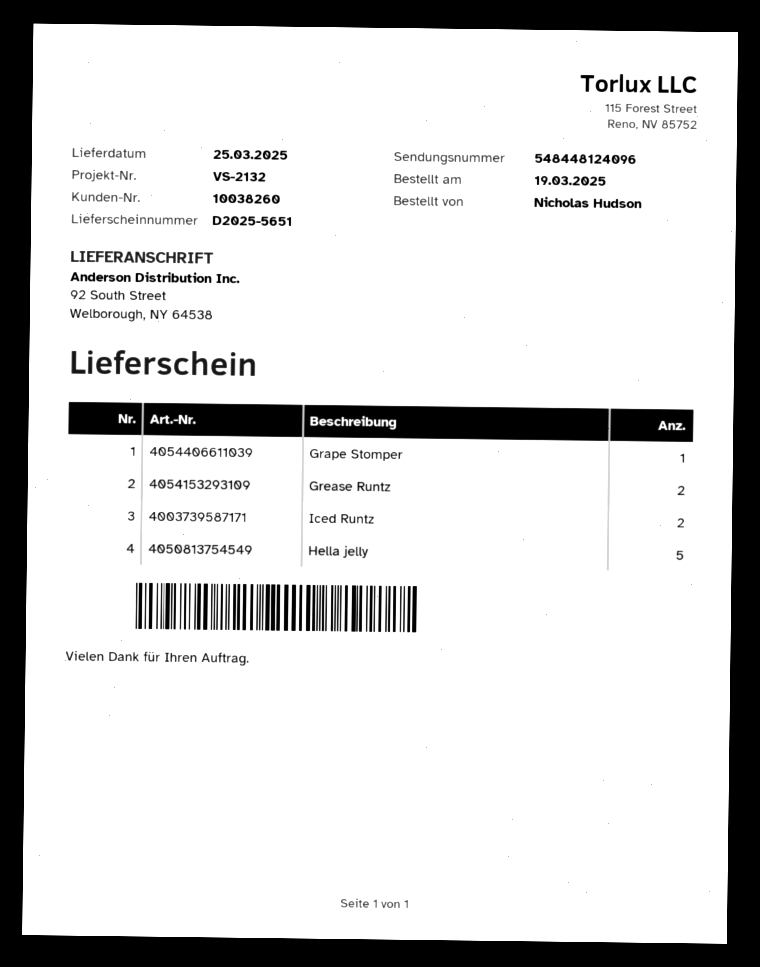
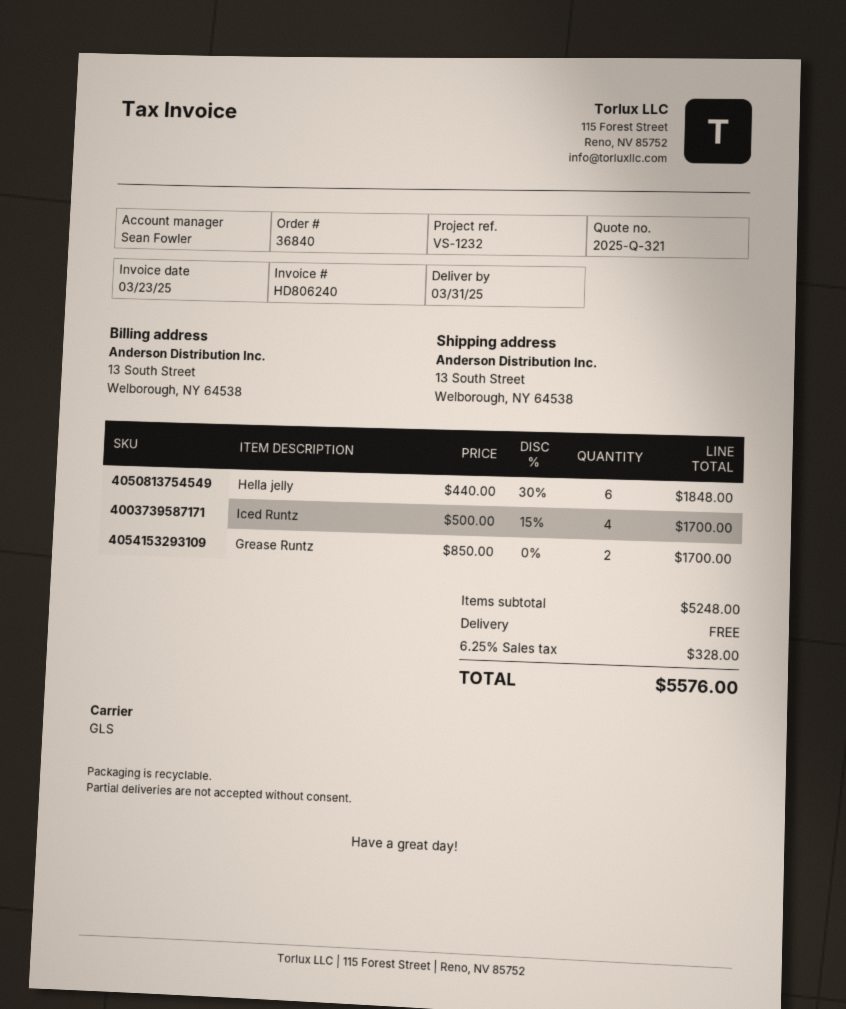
delivery date: 2025-03-25 -> 2025-03-31
reference: VS-2132 -> VS-1232
ship to: 92 South Street, Welborough, NY 64538 -> 13 South Street, Welborough, NY 64538
Grape Stomper: 1 -> none
Iced Runtz: 2 -> 4
Hella jelly: 5 -> 6

